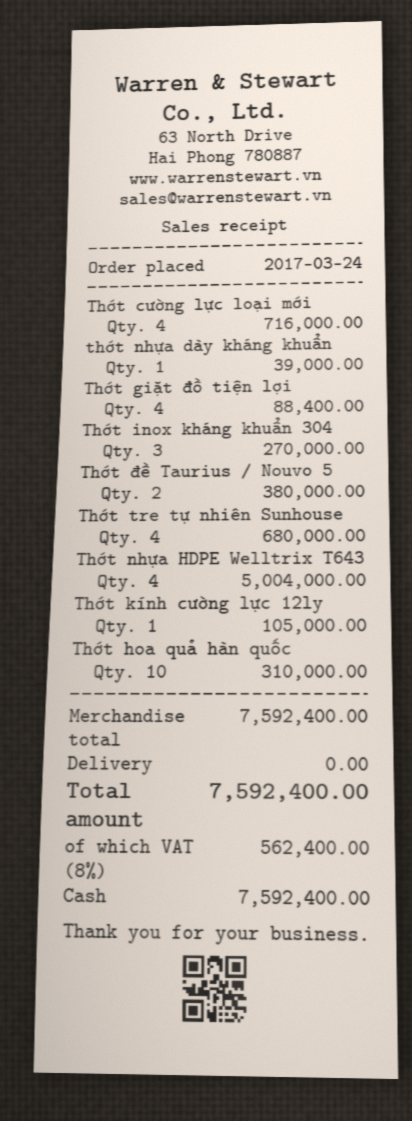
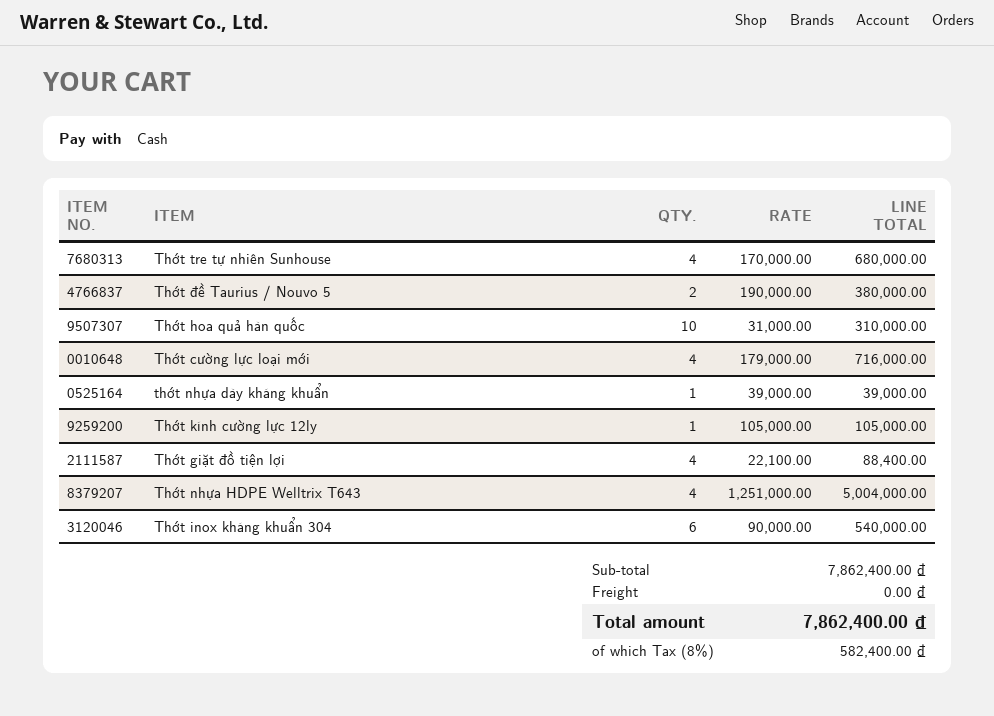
Thớt inox kháng khuẩn 304: 3 for 270000.00 -> 6 for 540000.00
subtotal: 7592400.00 -> 7862400.00
tax: 8% = 562400.00 -> 8% = 582400.00
total: 7592400.00 -> 7862400.00

